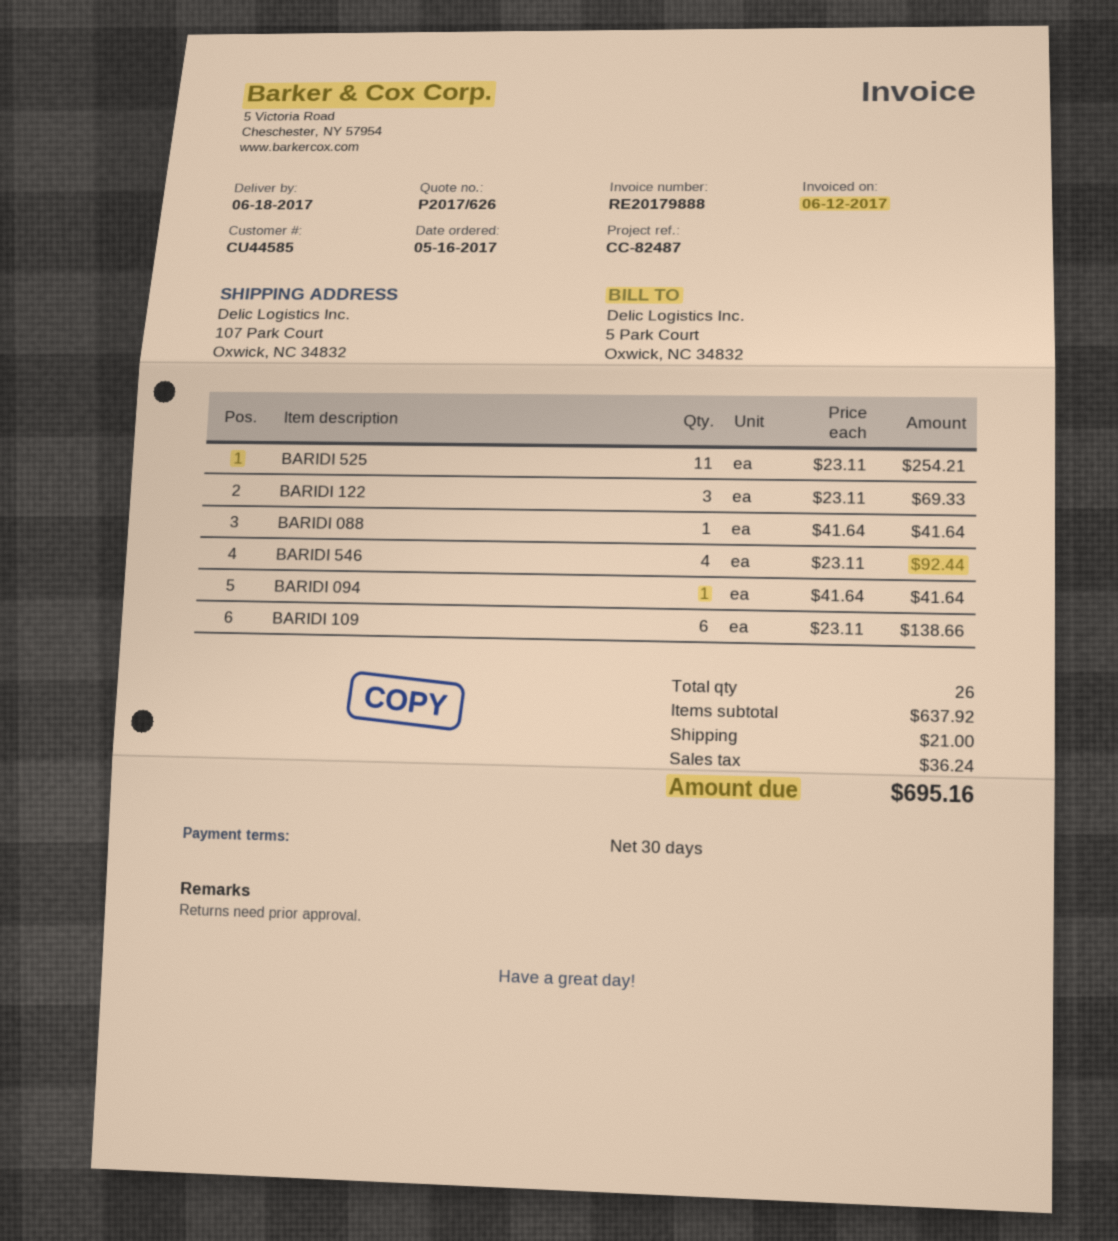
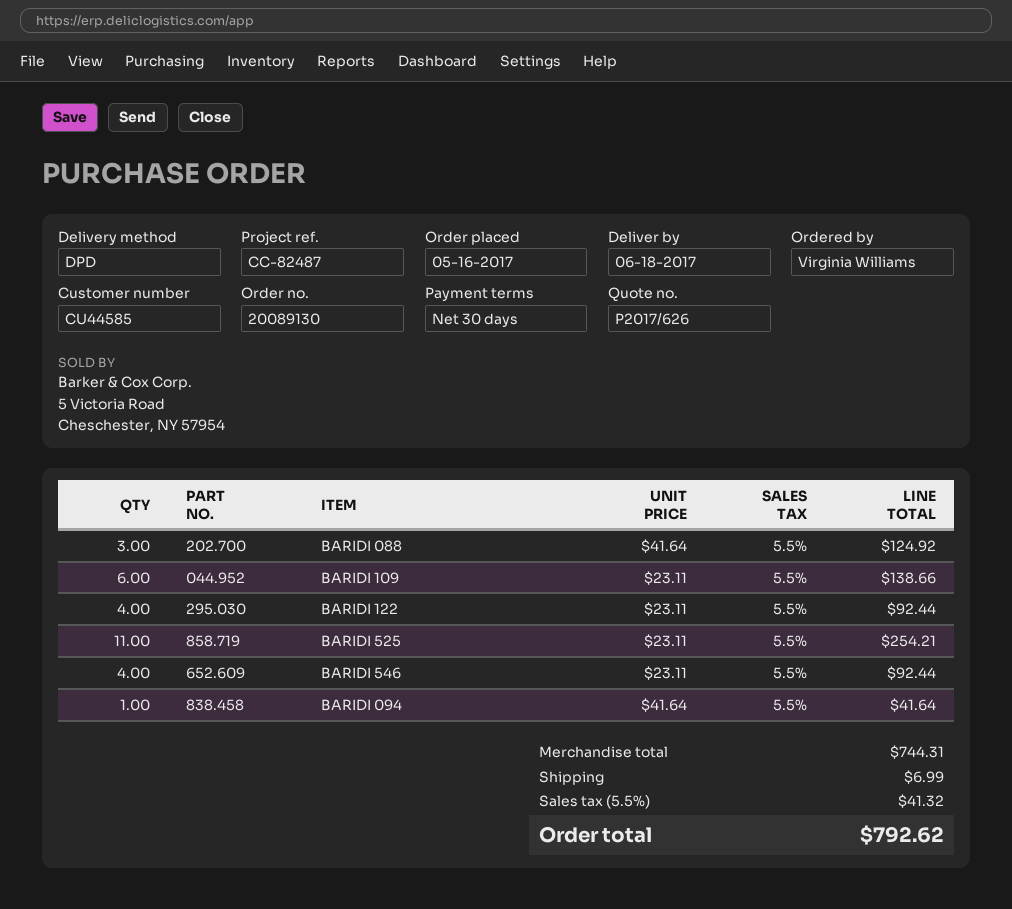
BARIDI 122: 3 x 23.11 = 69.33 -> 4 x 23.11 = 92.44
BARIDI 088: 1 x 41.64 = 41.64 -> 3 x 41.64 = 124.92
subtotal: 637.92 -> 744.31
shipping: 21.00 -> 6.99
tax: 36.24 -> 41.32
total: 695.16 -> 792.62

